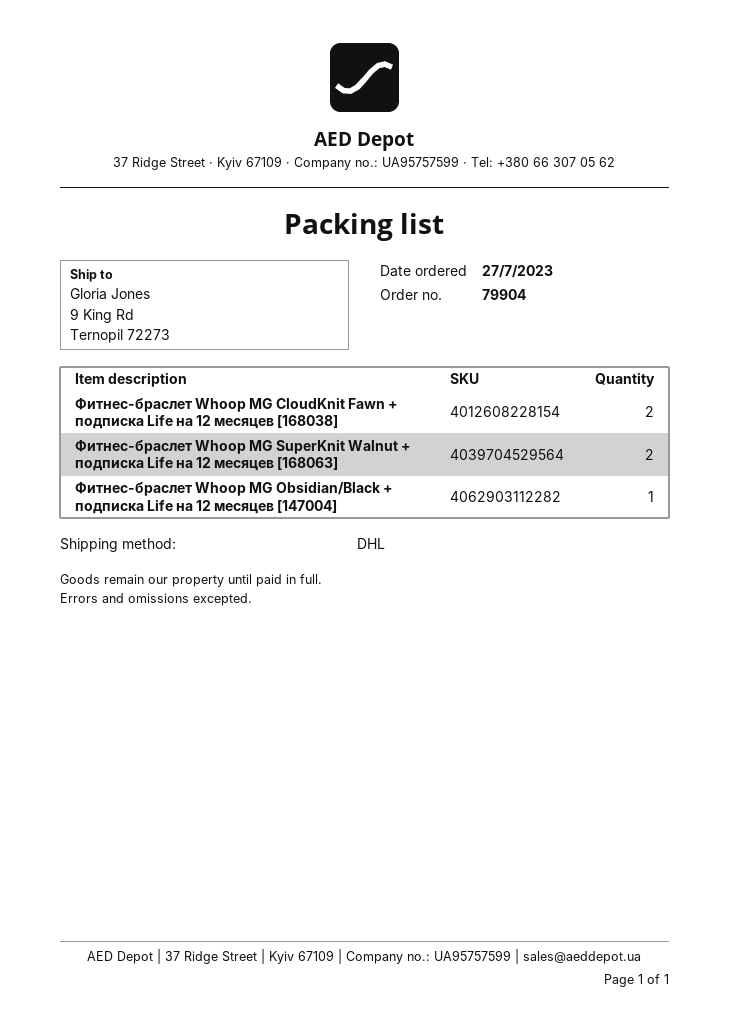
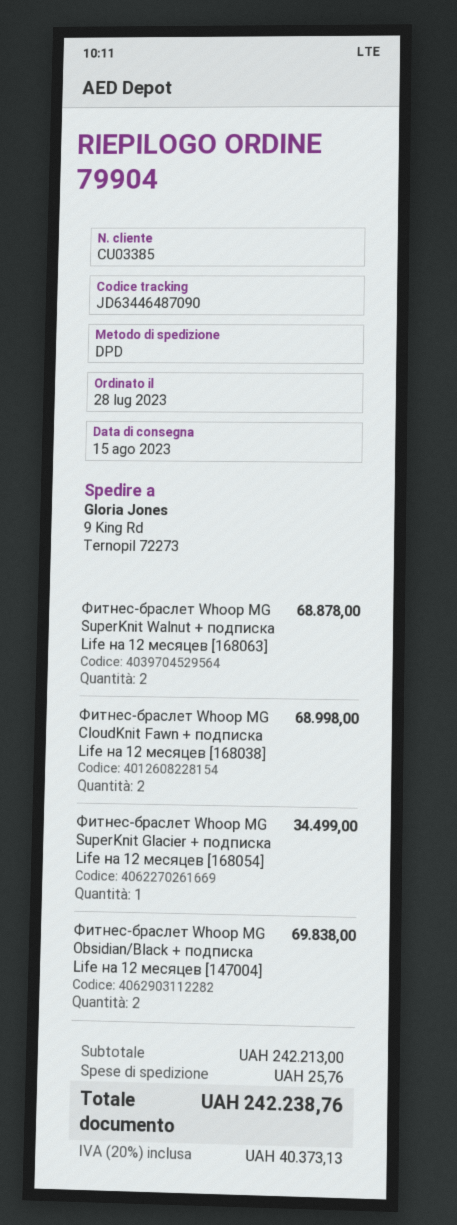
order date: 2023-07-27 -> 2023-07-28
shipping method: DHL -> DPD
Фитнес-браслет Whoop MG Obsidian/Black + подписка Life на 12 месяцев [147004]: 1 -> 2
Фитнес-браслет Whoop MG SuperKnit Glacier + подписка Life на 12 месяцев [168054]: none -> 1

